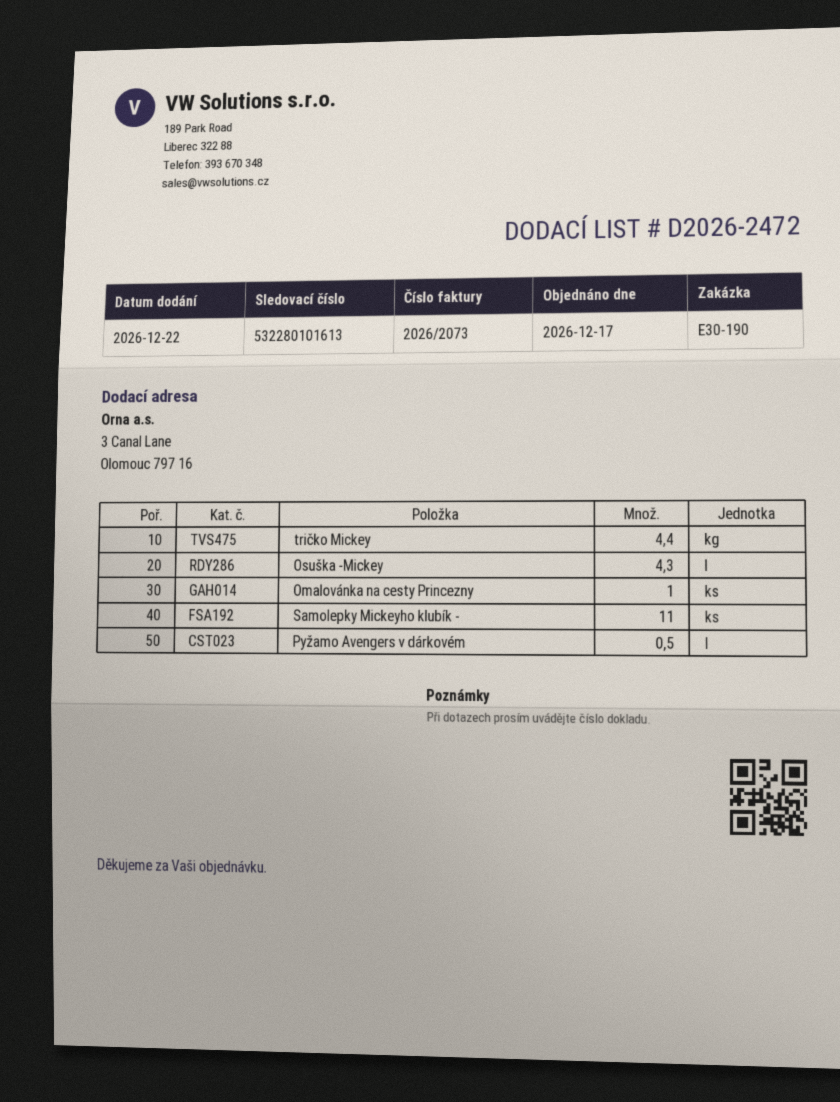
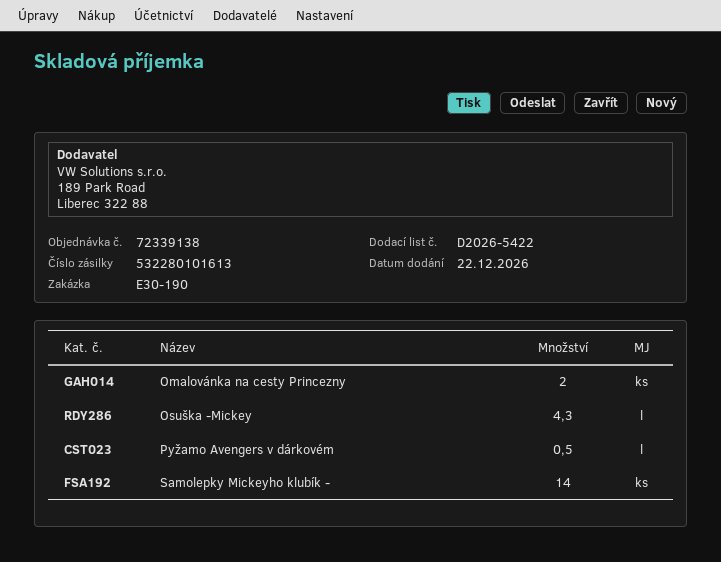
delivery note number: D2026-2472 -> D2026-5422
tričko Mickey: 4.4 -> none
Omalovánka na cesty Princezny: 1 -> 2
Samolepky Mickeyho klubík -: 11 -> 14

